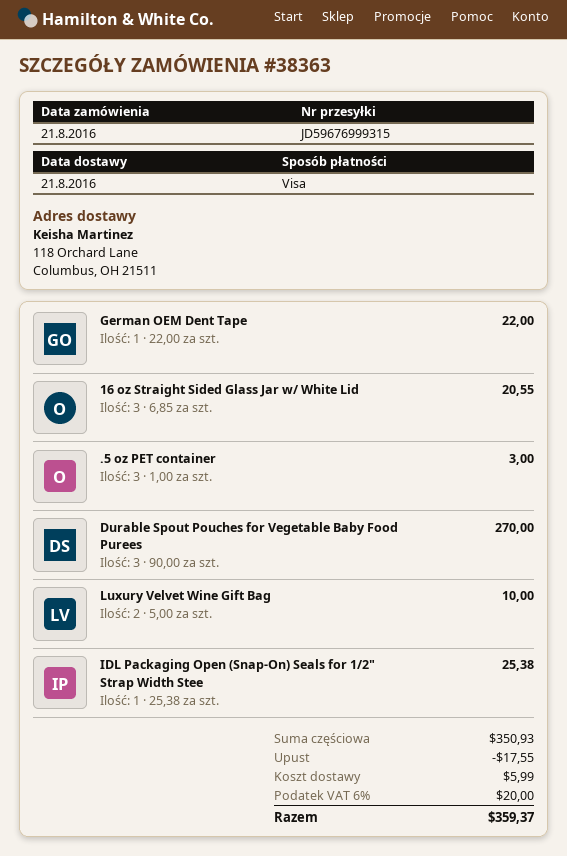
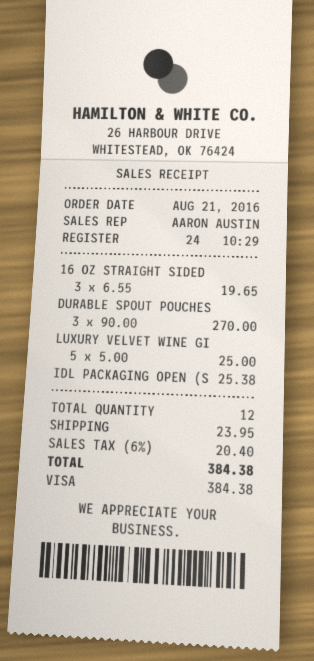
German OEM Dent Tape: 1 x 22.00 = 22.00 -> none
16 oz Straight Sided Glass Jar w/ White Lid: 3 x 6.85 = 20.55 -> 3 x 6.55 = 19.65
.5 oz PET container: 3 x 1.00 = 3.00 -> none
Luxury Velvet Wine Gift Bag: 2 x 5.00 = 10.00 -> 5 x 5.00 = 25.00
discount: 17.55 -> none
shipping: 5.99 -> 23.95
tax: 6% = 20.00 -> 6% = 20.40
total: 359.37 -> 384.38

